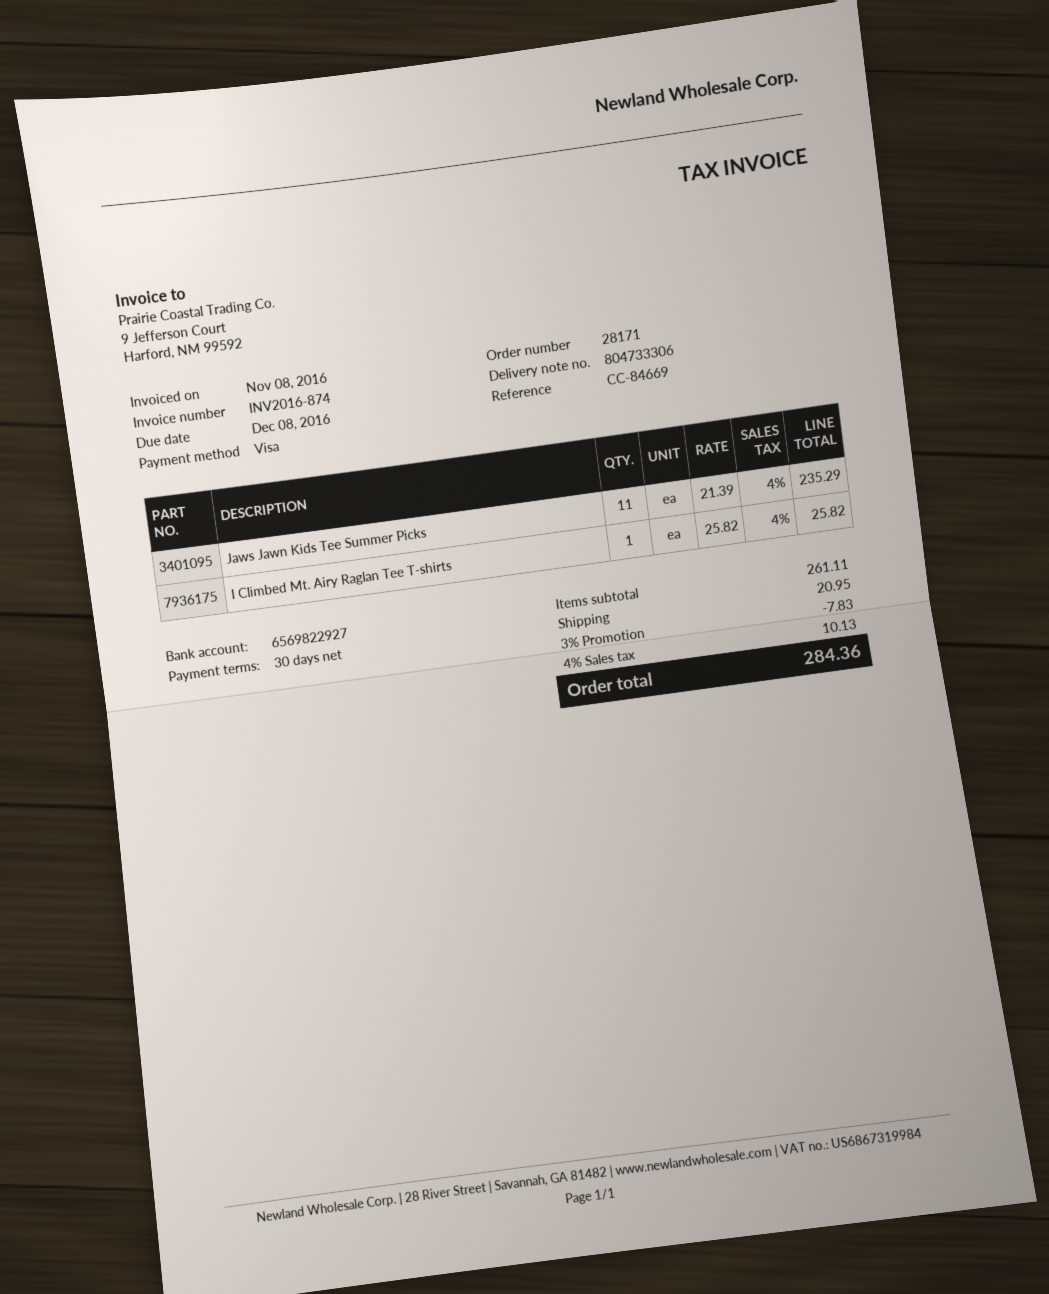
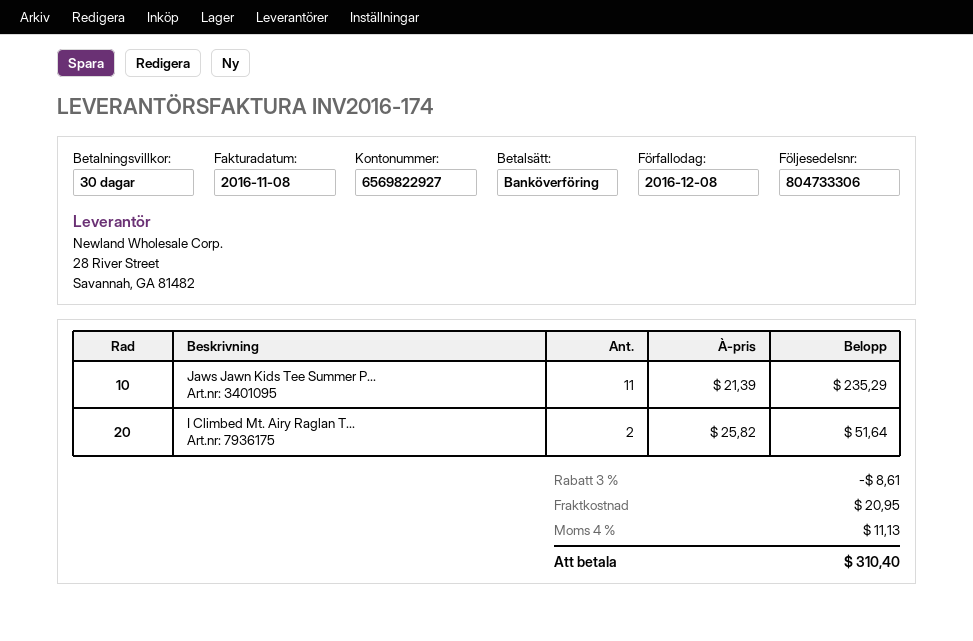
invoice number: INV2016-874 -> INV2016-174
payment method: Visa -> bank transfer
I Climbed Mt. Airy Raglan Tee T-shirts: 1 x 25.82 = 25.82 -> 2 x 25.82 = 51.64
discount: 3% = 7.83 -> 3% = 8.61
tax: 4% = 10.13 -> 4% = 11.13
total: 284.36 -> 310.40

